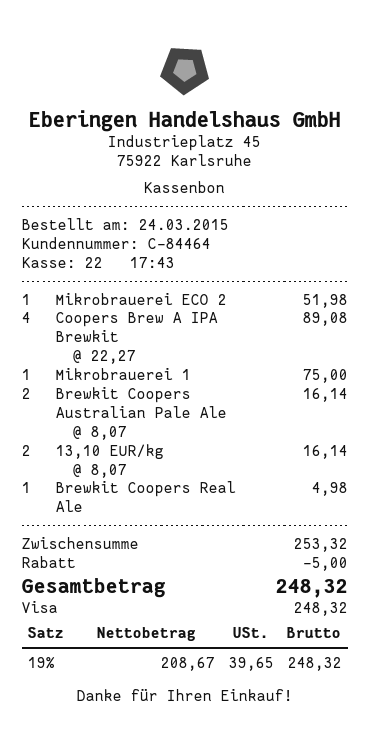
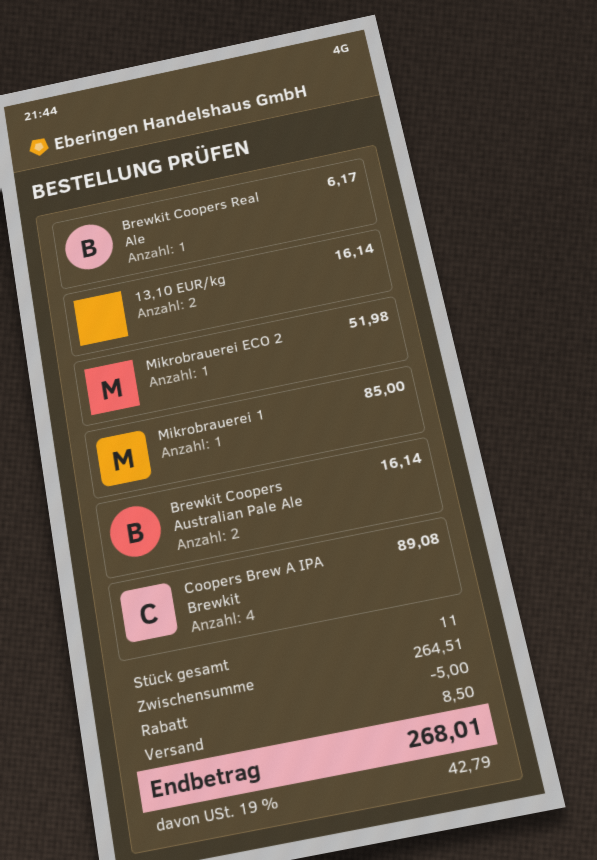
Mikrobrauerei 1: 1 for 75.00 -> 1 for 85.00
Brewkit Coopers Real Ale: 1 for 4.98 -> 1 for 6.17
subtotal: 253.32 -> 264.51
shipping: none -> 8.50
tax: 19% = 39.65 -> 19% = 42.79
total: 248.32 -> 268.01

